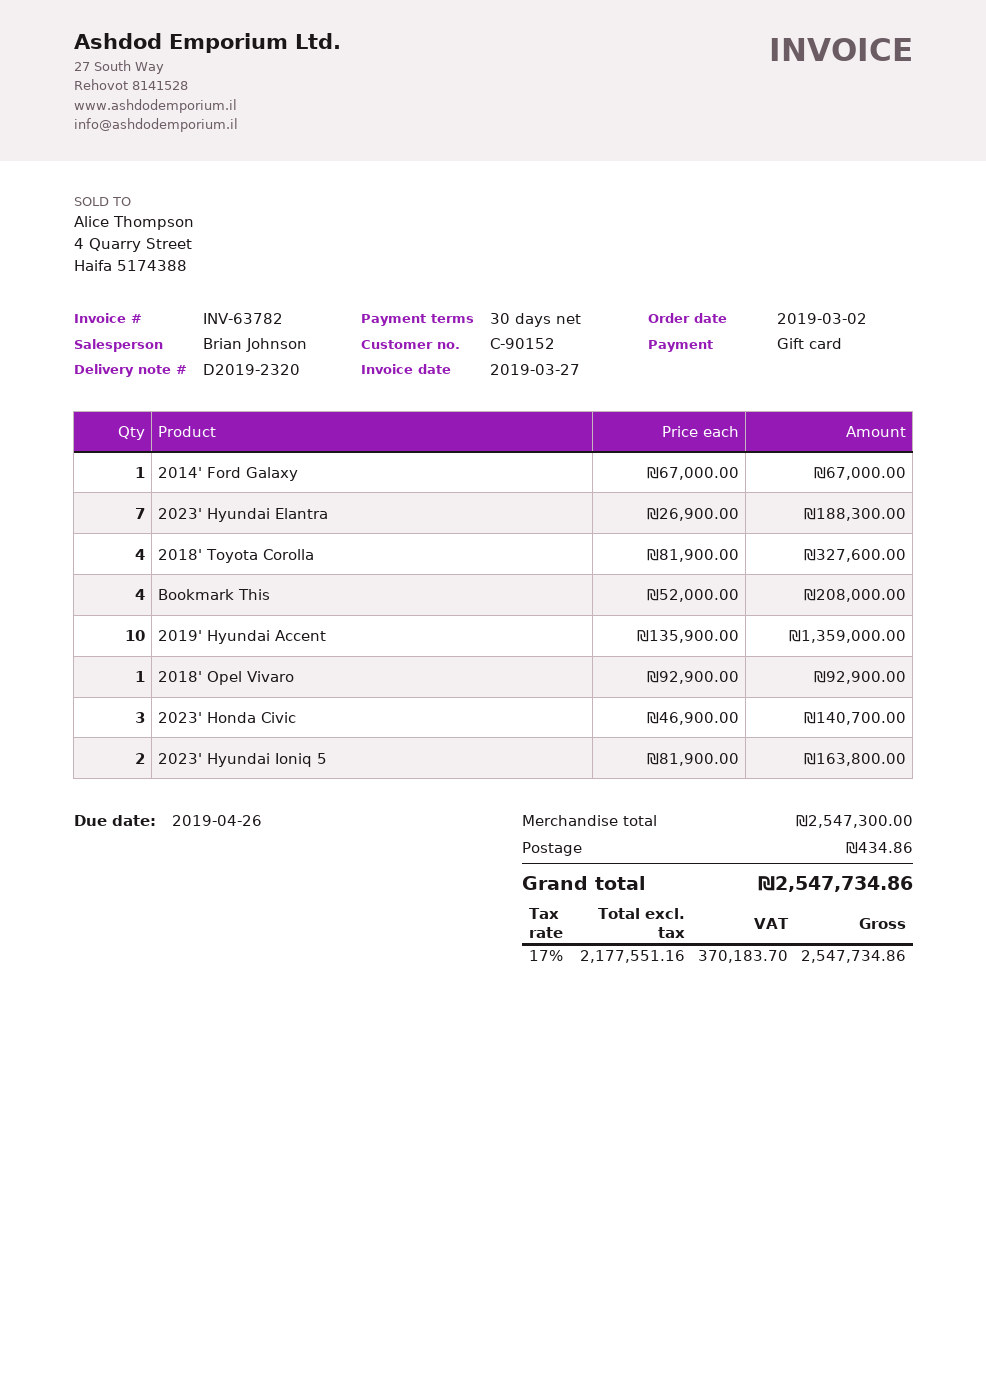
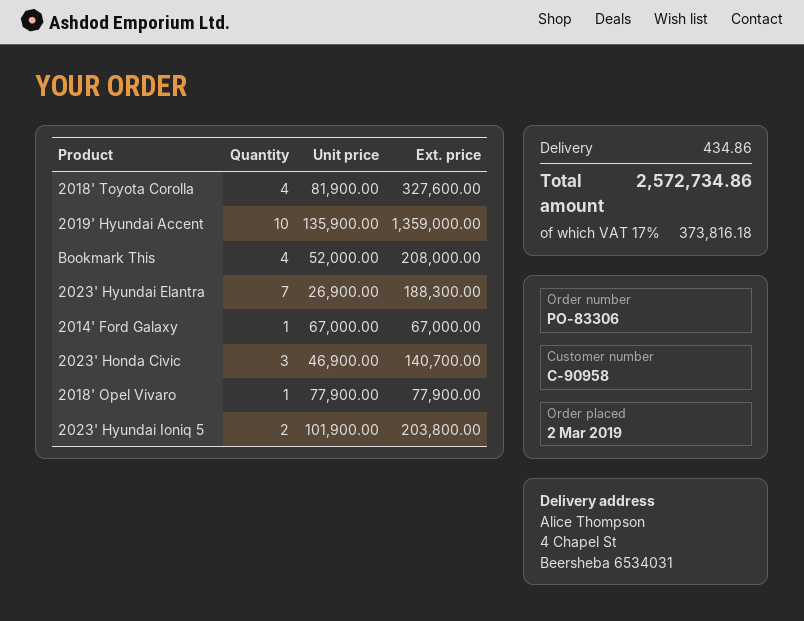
customer number: C-90152 -> C-90958
2018' Opel Vivaro: 1 x 92900.00 = 92900.00 -> 1 x 77900.00 = 77900.00
2023' Hyundai Ioniq 5: 2 x 81900.00 = 163800.00 -> 2 x 101900.00 = 203800.00
tax: 17% = 370183.70 -> 17% = 373816.18
total: 2547734.86 -> 2572734.86

